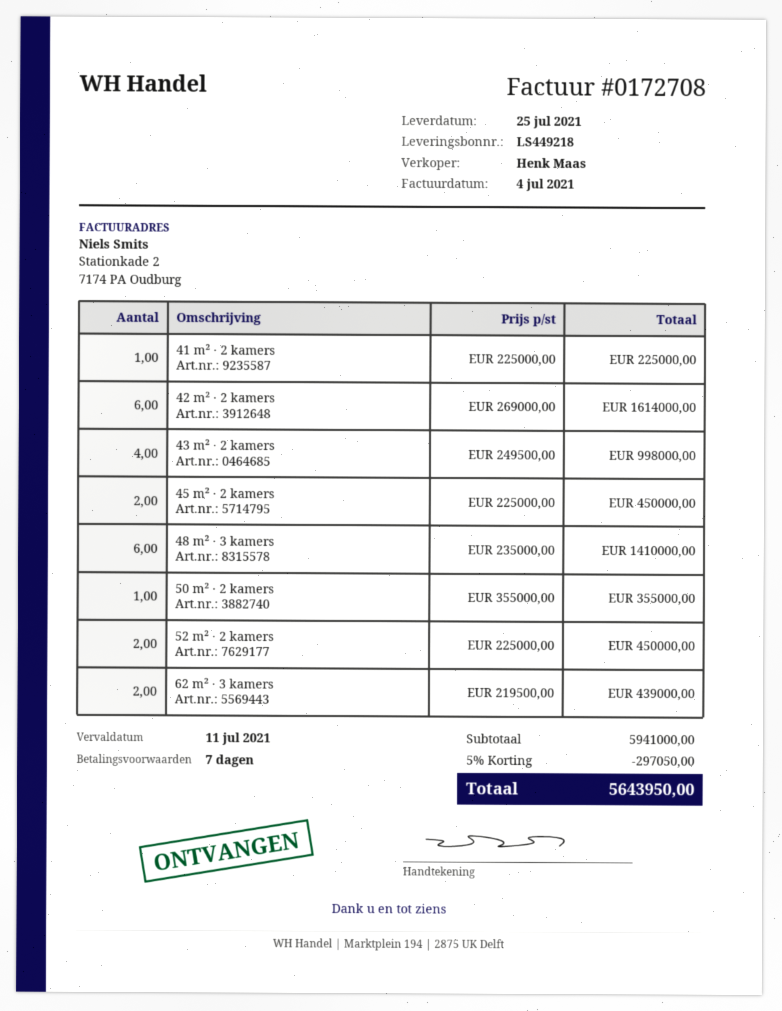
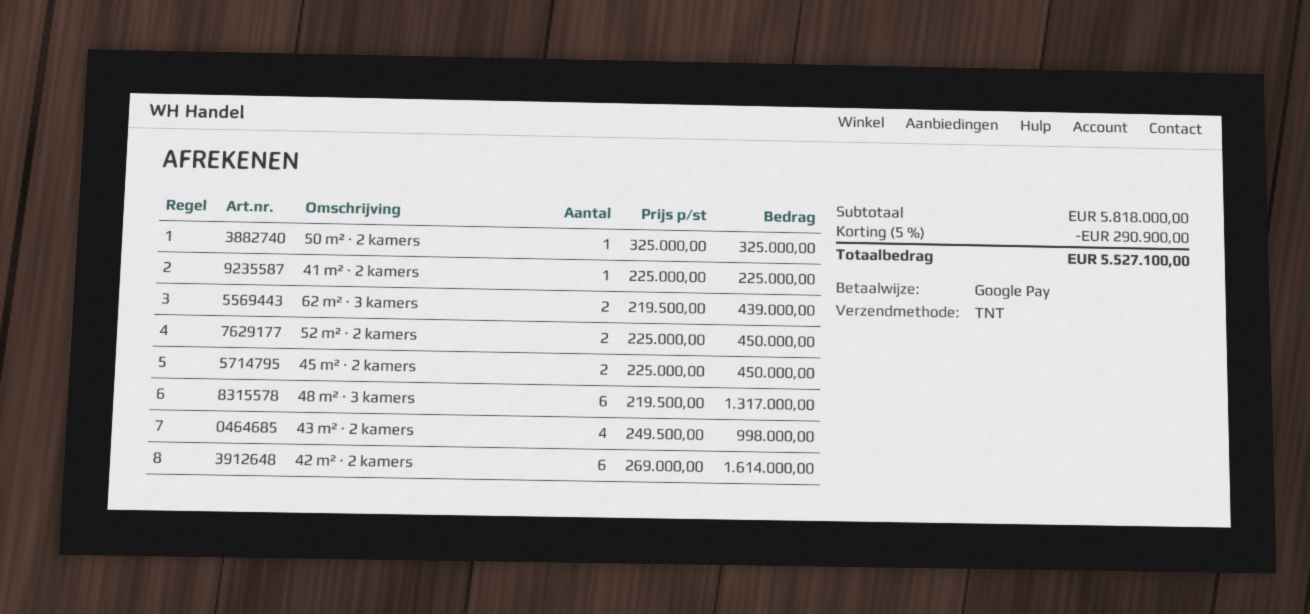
48 m² · 3 kamers: 6 x 235000.00 = 1410000.00 -> 6 x 219500.00 = 1317000.00
50 m² · 2 kamers: 1 x 355000.00 = 355000.00 -> 1 x 325000.00 = 325000.00
subtotal: 5941000.00 -> 5818000.00
discount: 5% = 297050.00 -> 5% = 290900.00
total: 5643950.00 -> 5527100.00

